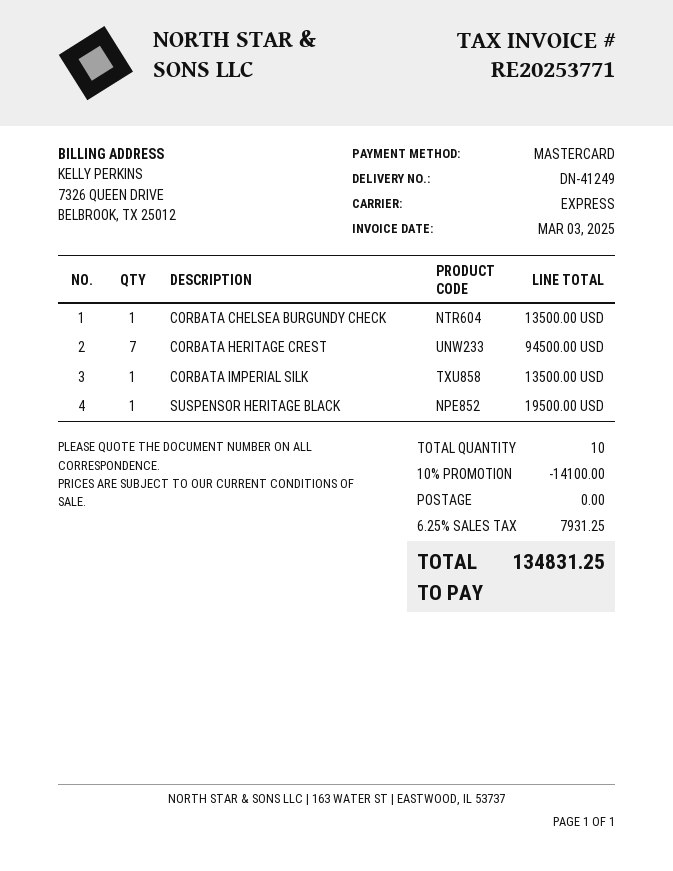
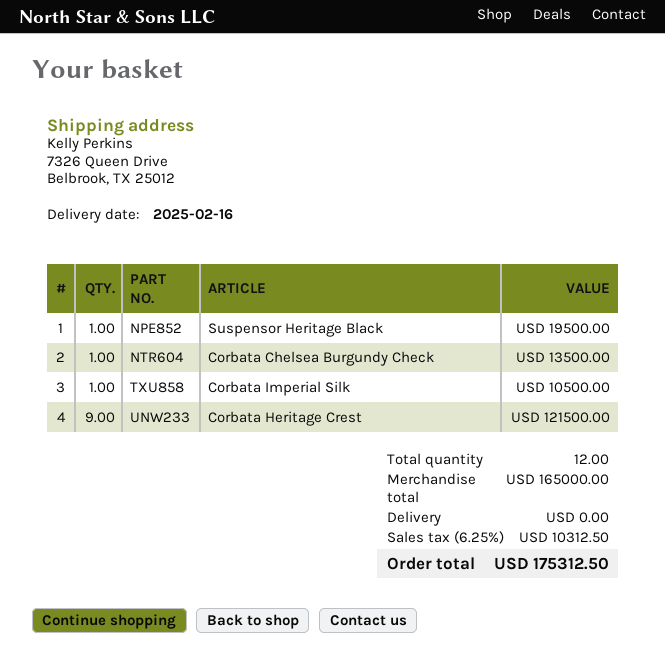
CORBATA HERITAGE CREST: 7 for 94500.00 -> 9 for 121500.00
CORBATA IMPERIAL SILK: 1 for 13500.00 -> 1 for 10500.00
total quantity: 10 -> 12
discount: 10% = 14100.00 -> none
tax: 6.25% = 7931.25 -> 6.25% = 10312.50
total: 134831.25 -> 175312.50

